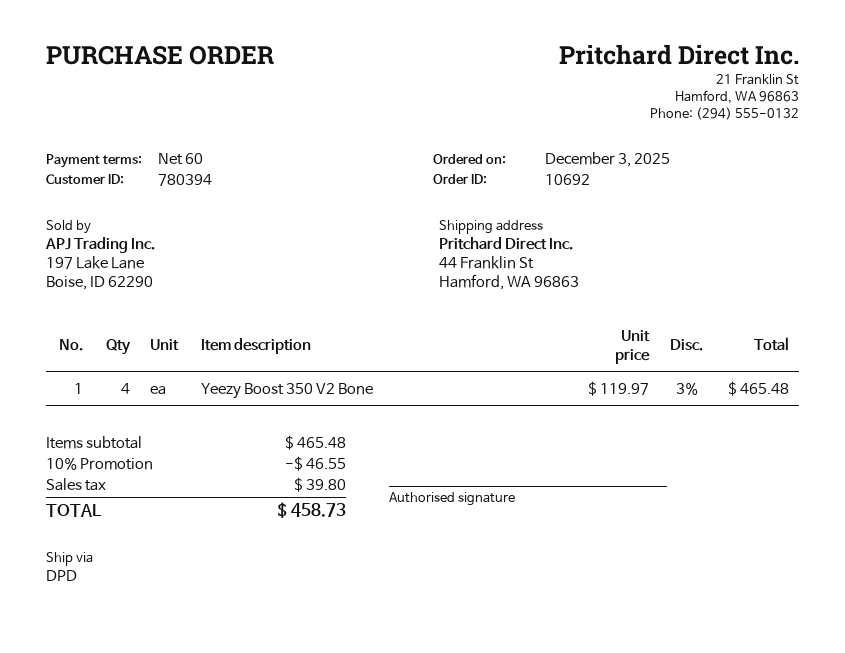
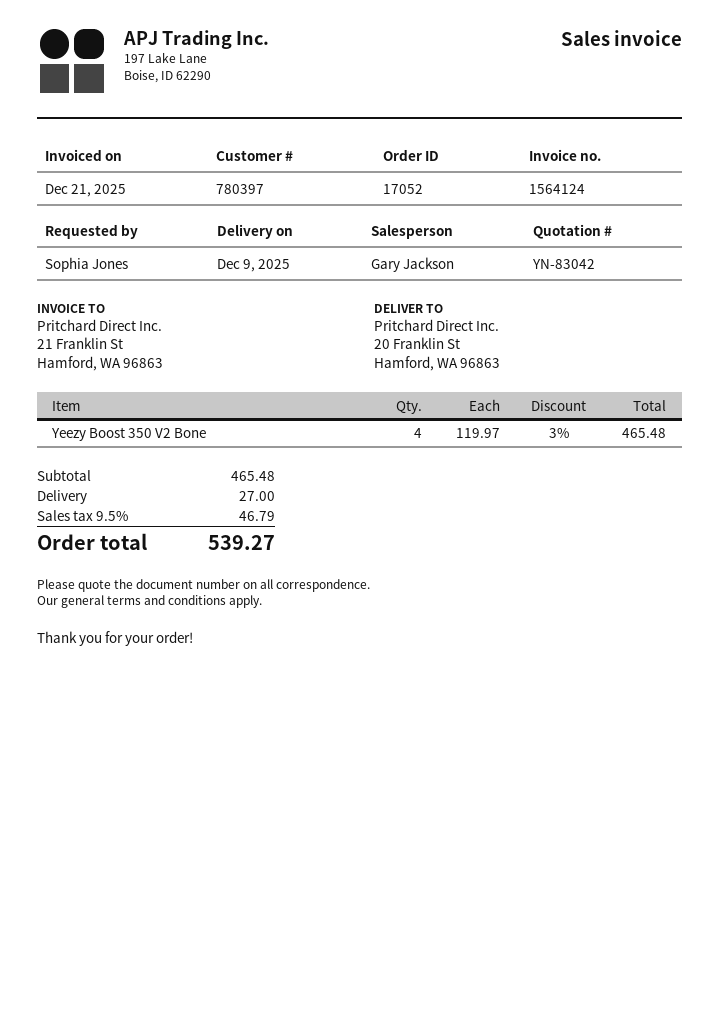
order number: 10692 -> 17052
customer number: 780394 -> 780397
ship to: 44 Franklin St, Hamford, WA 96863 -> 20 Franklin St, Hamford, WA 96863
discount: 10% = 46.55 -> none
shipping: none -> 27.00
tax: 39.80 -> 46.79
total: 458.73 -> 539.27

